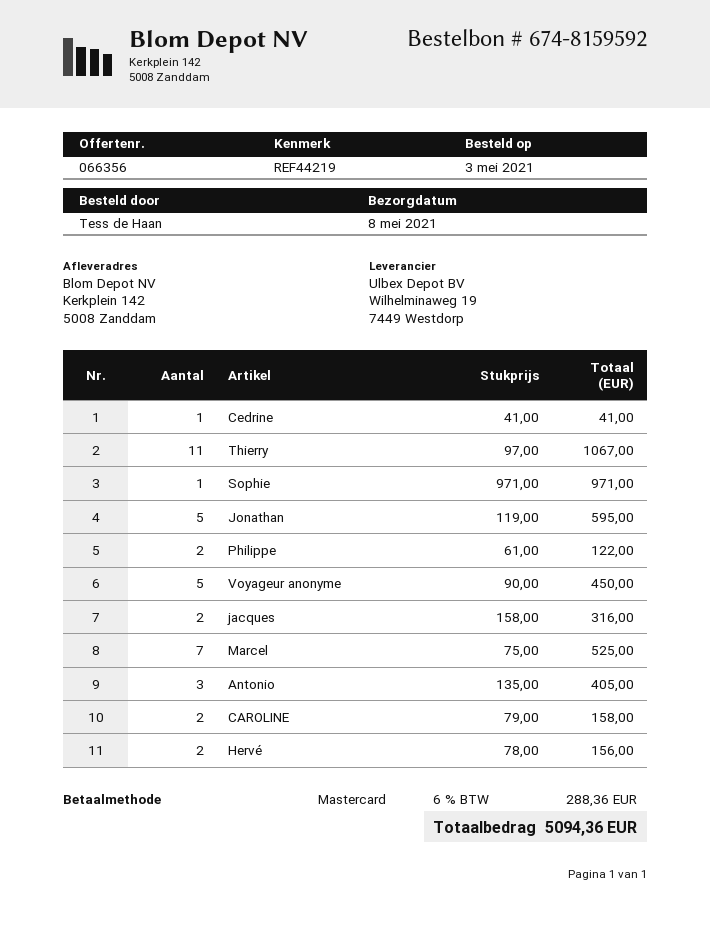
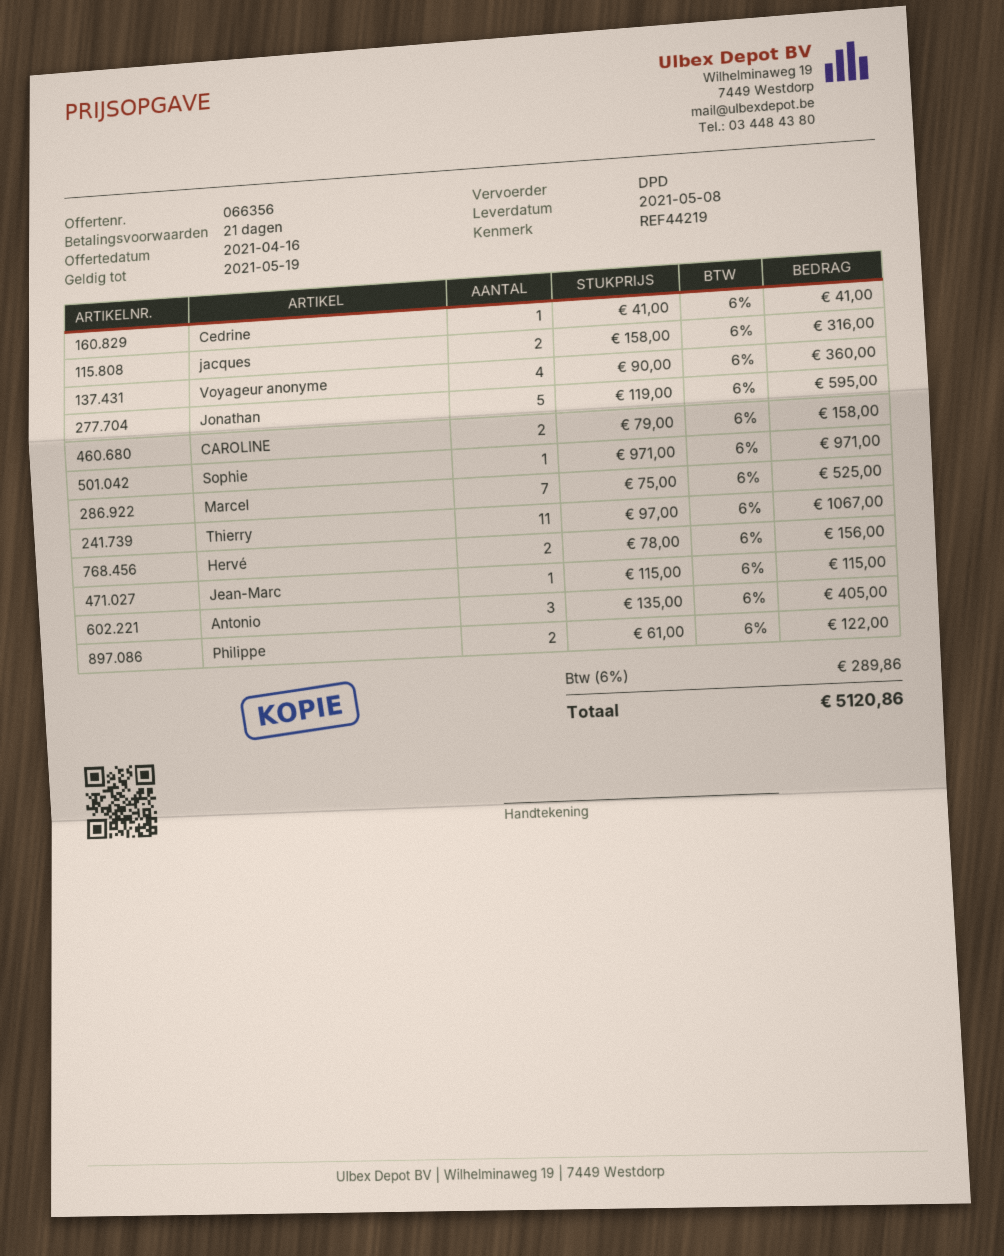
Voyageur anonyme: 5 x 90.00 = 450.00 -> 4 x 90.00 = 360.00
Jean-Marc: none -> 1 x 115.00 = 115.00
tax: 6% = 288.36 -> 6% = 289.86
total: 5094.36 -> 5120.86

